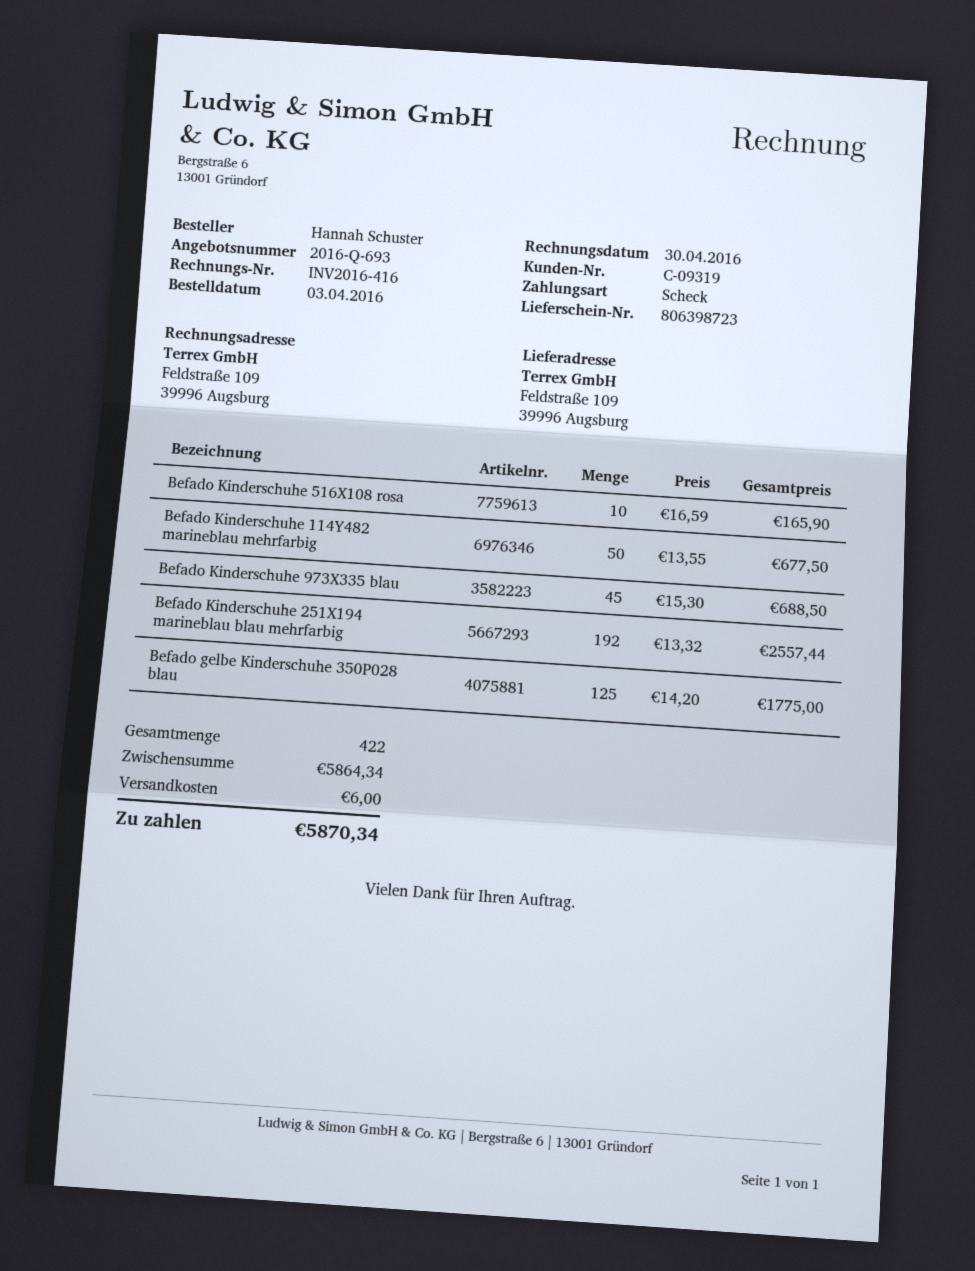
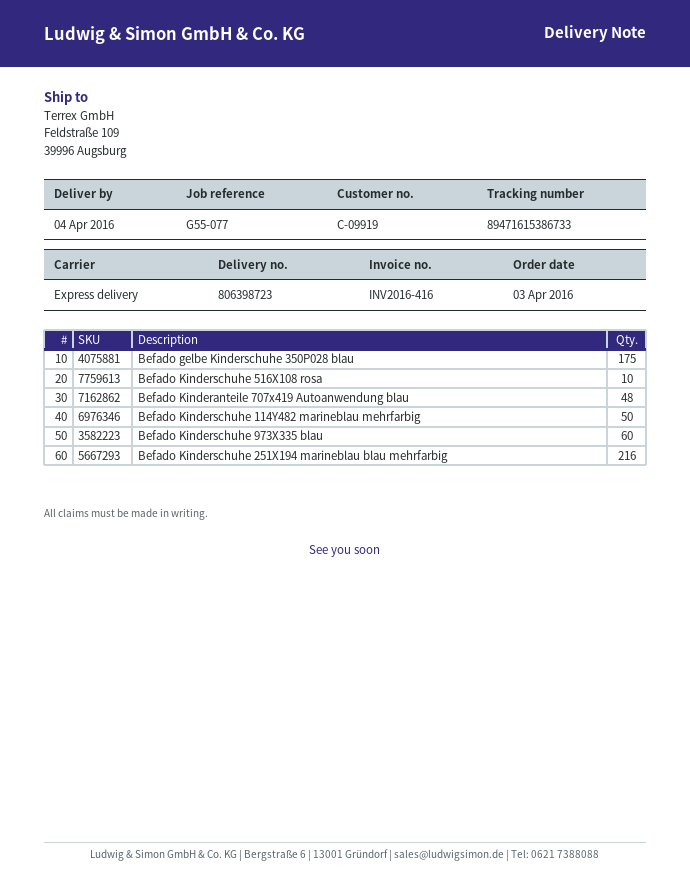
customer number: C-09319 -> C-09919
Befado Kinderschuhe 973X335 blau: 45 -> 60
Befado Kinderschuhe 251X194 marineblau blau mehrfarbig: 192 -> 216
Befado gelbe Kinderschuhe 350P028 blau: 125 -> 175
Befado Kinderanteile 707x419 Autoanwendung blau: none -> 48

